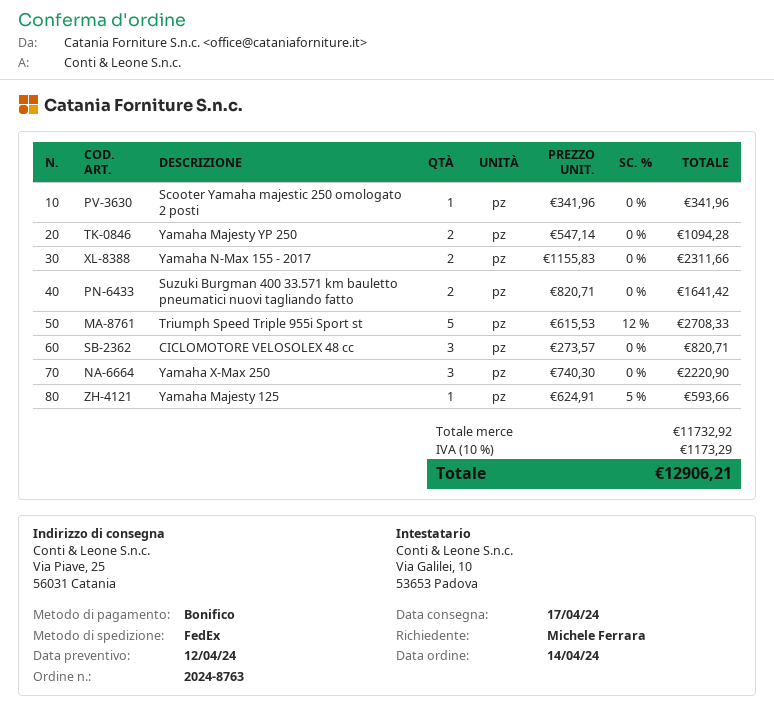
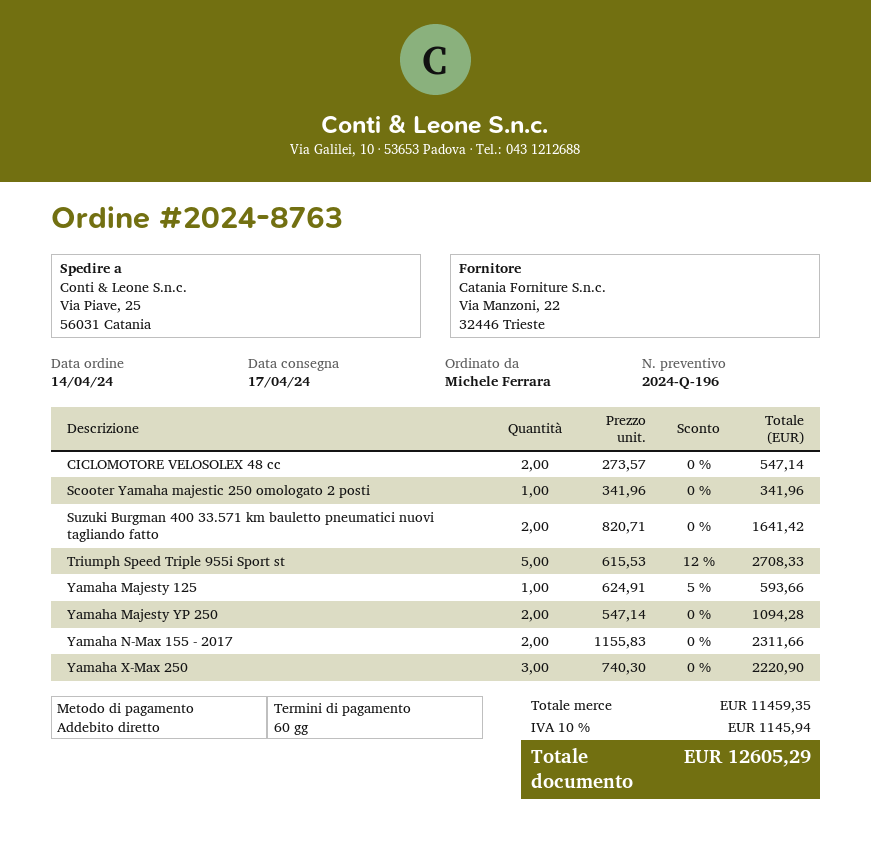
payment method: bank transfer -> direct debit
CICLOMOTORE VELOSOLEX 48 cc: 3 x 273.57 = 820.71 -> 2 x 273.57 = 547.14
subtotal: 11732.92 -> 11459.35
tax: 10% = 1173.29 -> 10% = 1145.94
total: 12906.21 -> 12605.29

